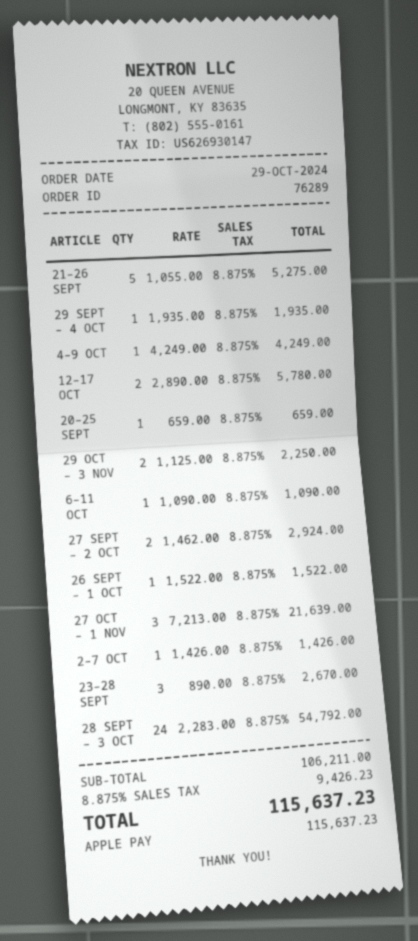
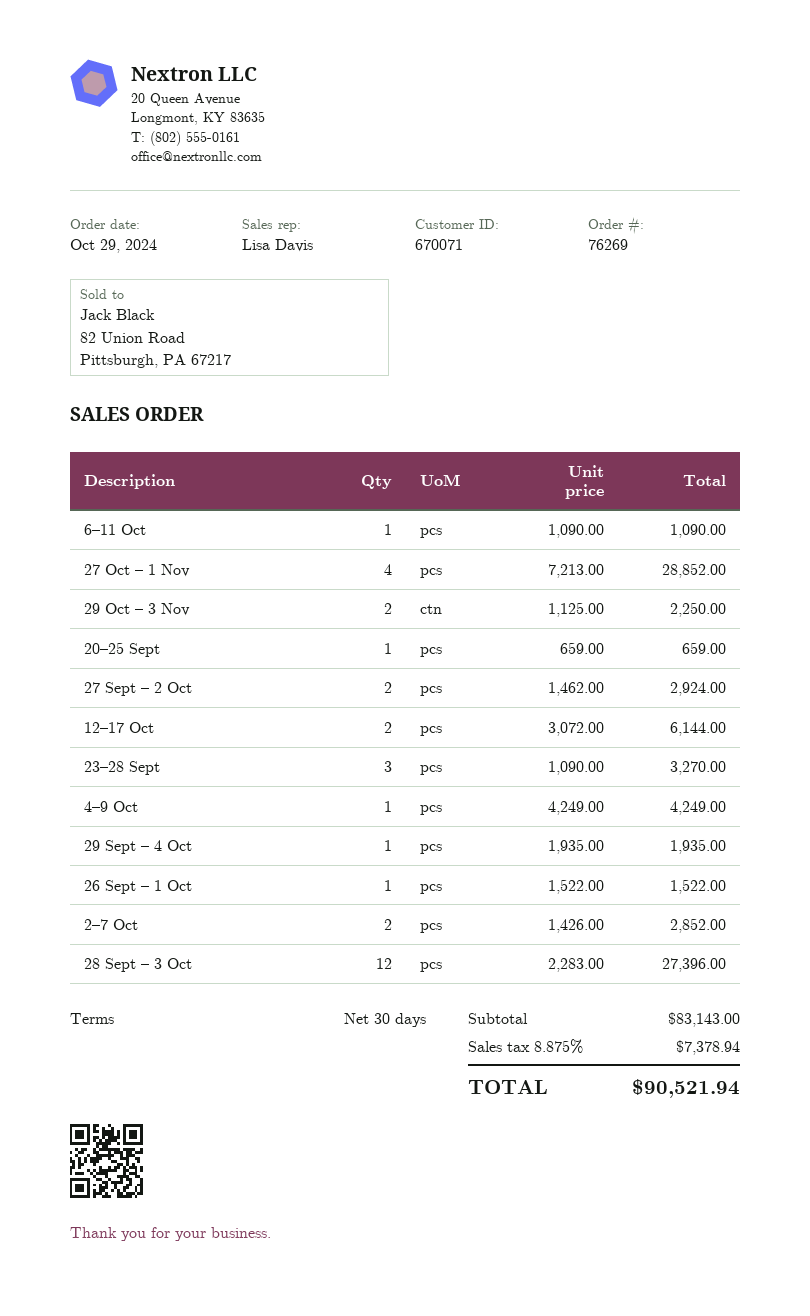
order number: 76289 -> 76269
21–26 SEPT: 5 x 1055.00 = 5275.00 -> none
12–17 OCT: 2 x 2890.00 = 5780.00 -> 2 x 3072.00 = 6144.00
27 OCT – 1 NOV: 3 x 7213.00 = 21639.00 -> 4 x 7213.00 = 28852.00
2–7 OCT: 1 x 1426.00 = 1426.00 -> 2 x 1426.00 = 2852.00
23–28 SEPT: 3 x 890.00 = 2670.00 -> 3 x 1090.00 = 3270.00
28 SEPT – 3 OCT: 24 x 2283.00 = 54792.00 -> 12 x 2283.00 = 27396.00
subtotal: 106211.00 -> 83143.00
tax: 8.875% = 9426.23 -> 8.875% = 7378.94
total: 115637.23 -> 90521.94

